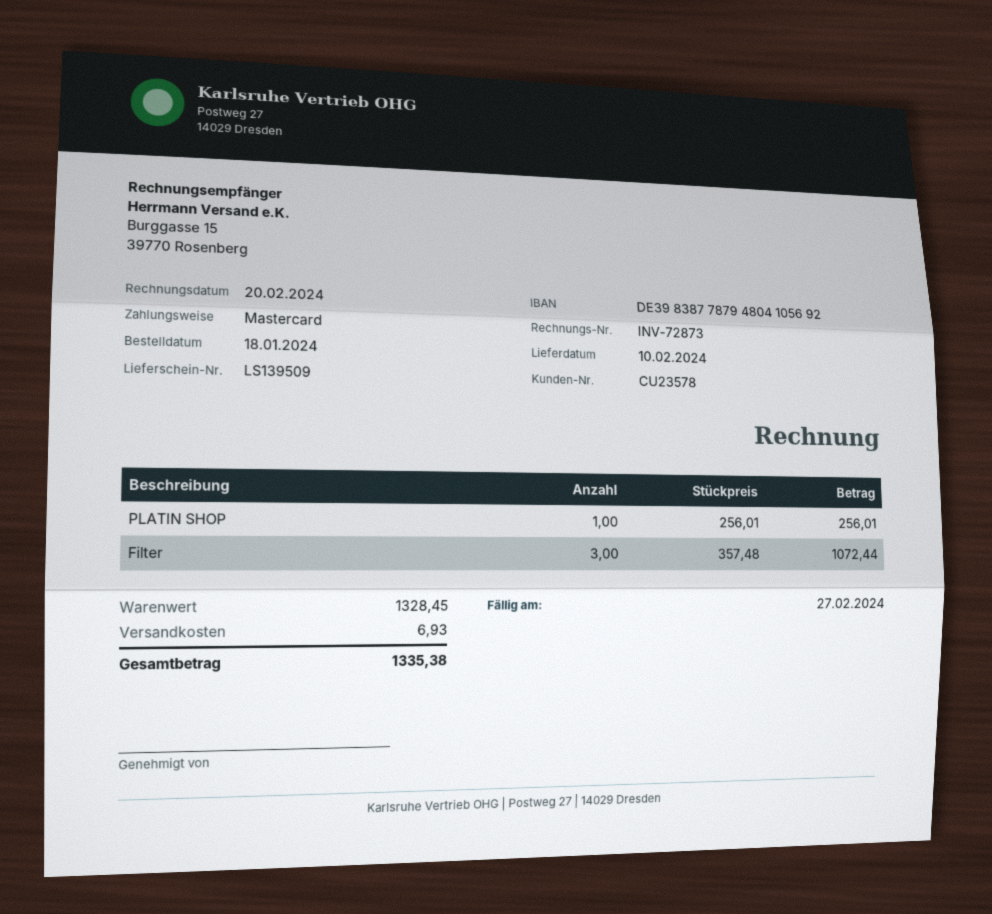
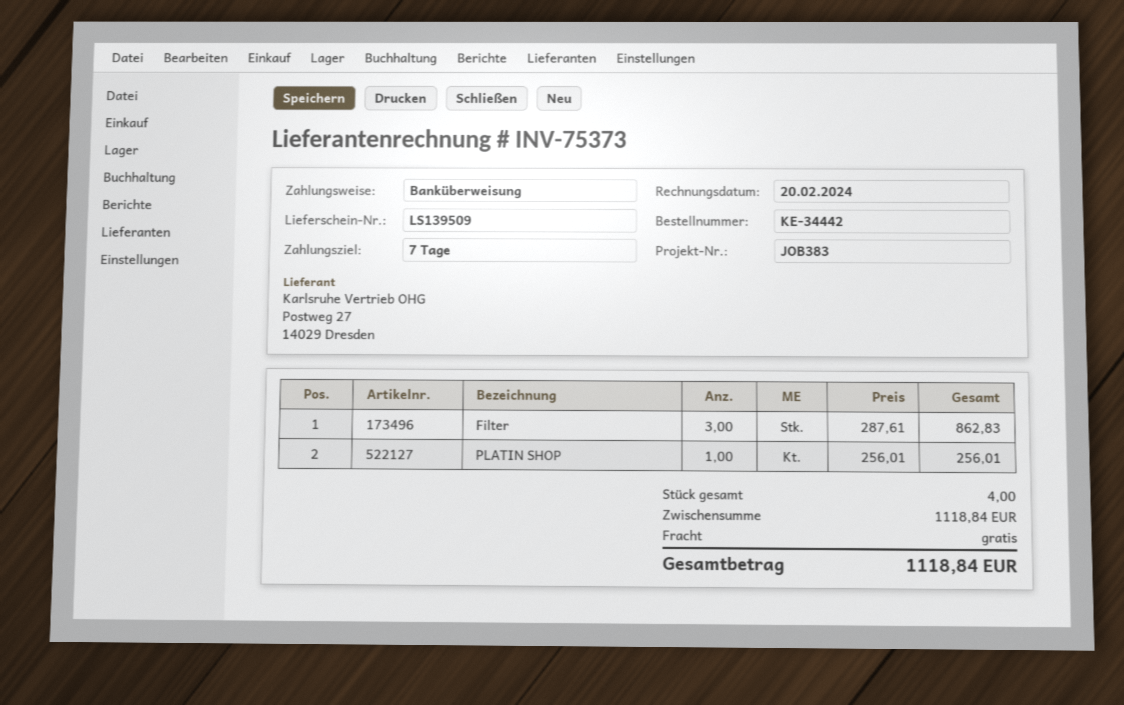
invoice number: INV-72873 -> INV-75373
payment method: Mastercard -> bank transfer
Filter: 3 x 357.48 = 1072.44 -> 3 x 287.61 = 862.83
subtotal: 1328.45 -> 1118.84
shipping: 6.93 -> 0.00
total: 1335.38 -> 1118.84

